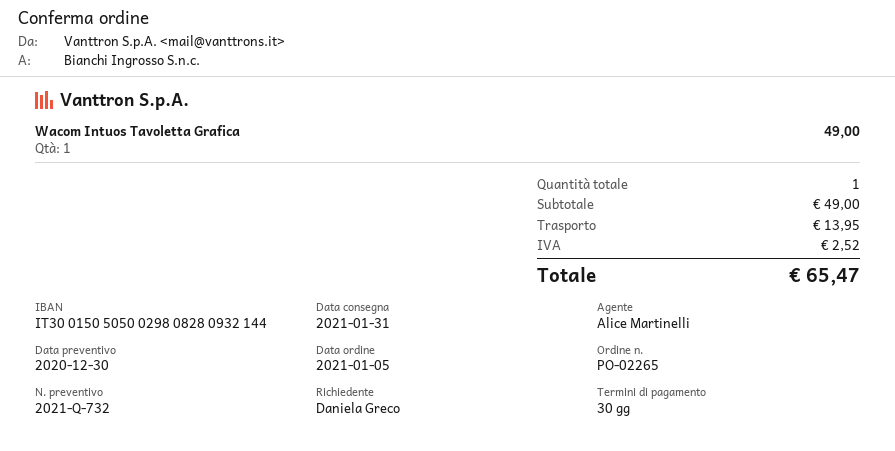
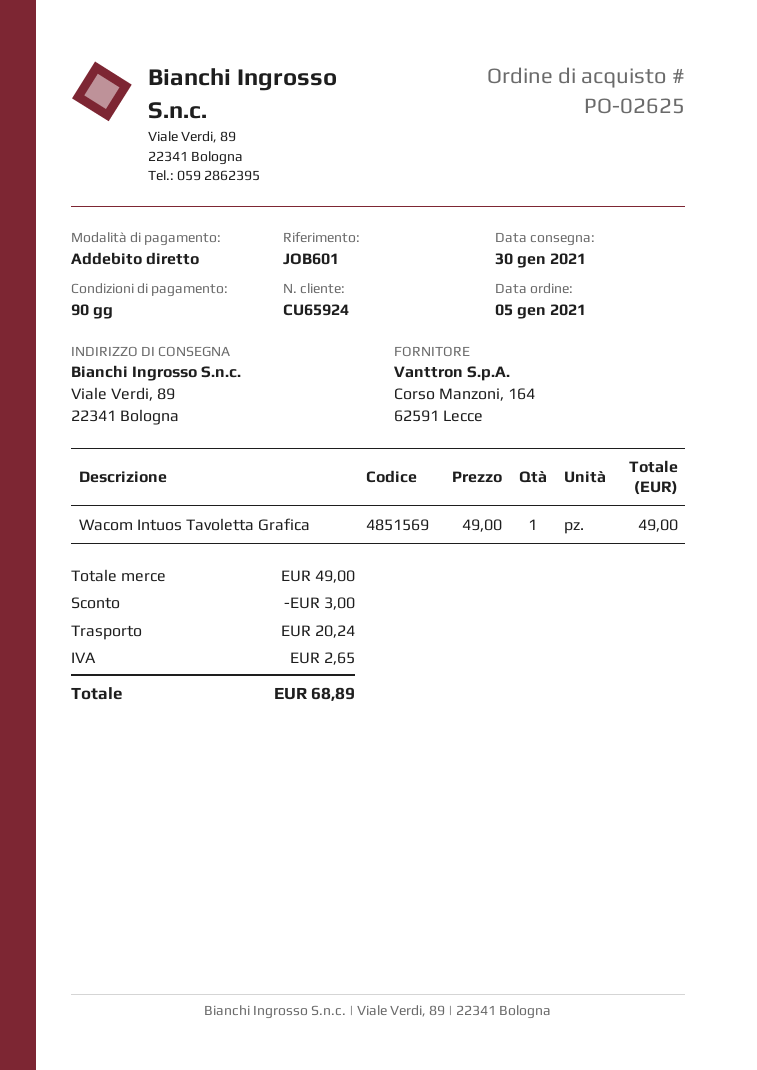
order number: PO-02265 -> PO-02625
delivery date: 2021-01-31 -> 2021-01-30
payment terms: 30 days -> 90 days
discount: none -> 3.00
shipping: 13.95 -> 20.24
tax: 2.52 -> 2.65
total: 65.47 -> 68.89

